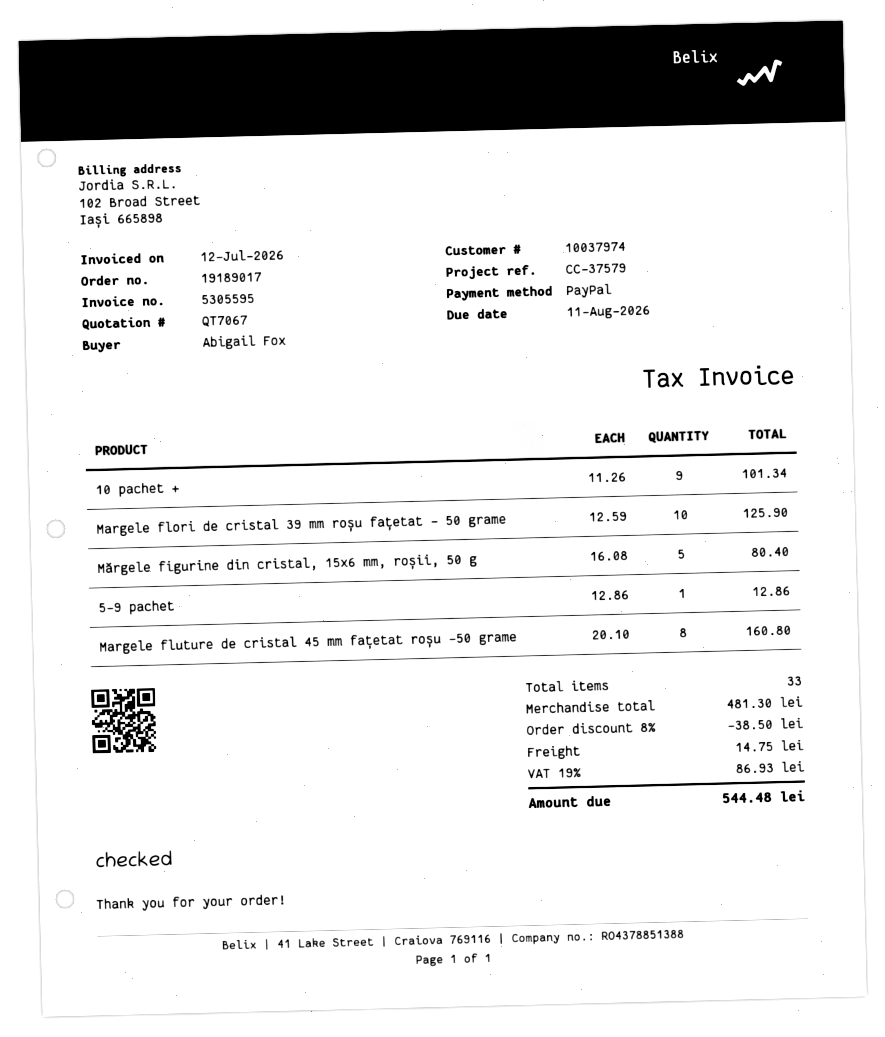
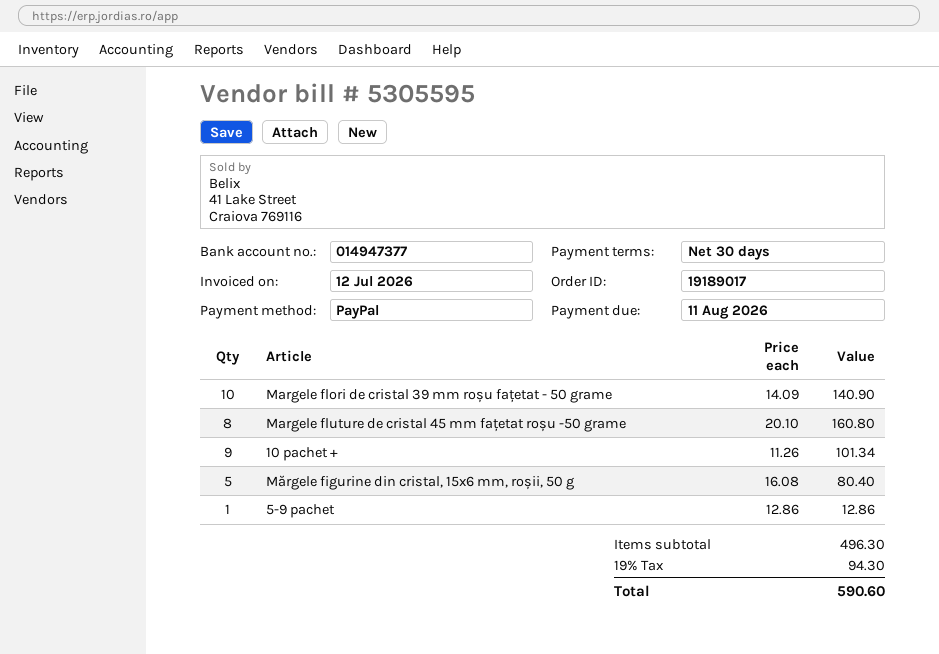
Margele flori de cristal 39 mm roșu fațetat - 50 grame: 10 x 12.59 = 125.90 -> 10 x 14.09 = 140.90
subtotal: 481.30 -> 496.30
discount: 8% = 38.50 -> none
shipping: 14.75 -> none
tax: 19% = 86.93 -> 19% = 94.30
total: 544.48 -> 590.60

